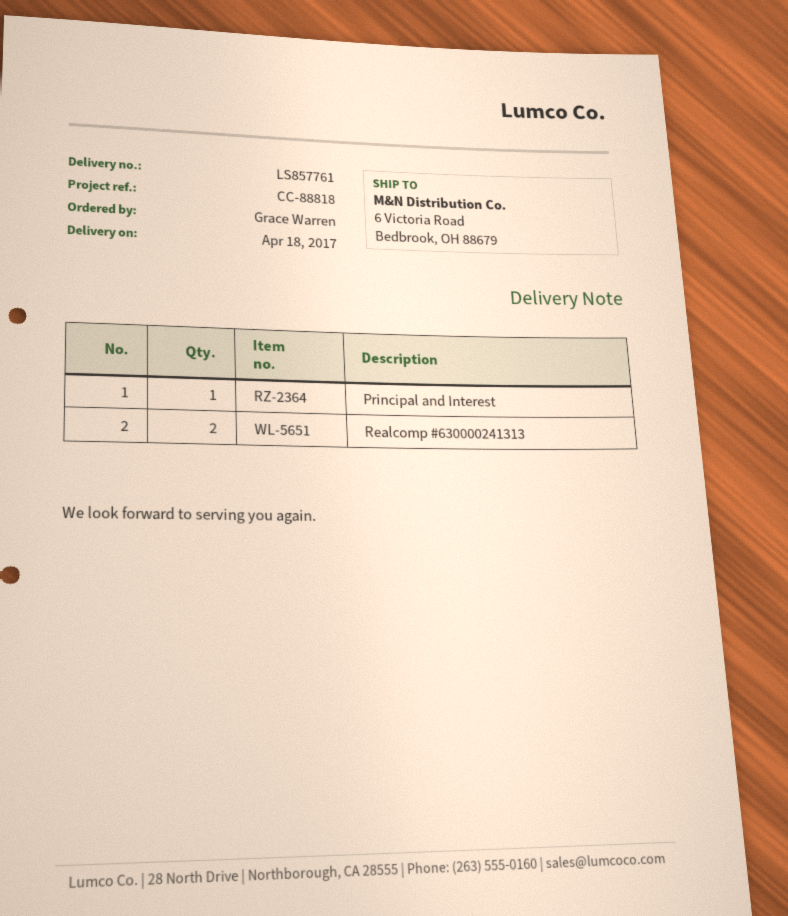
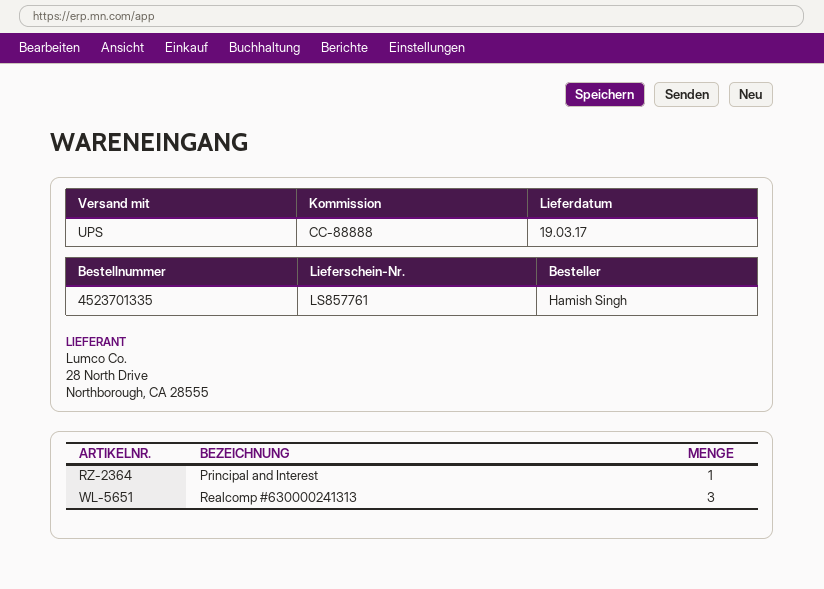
delivery date: 2017-04-18 -> 2017-03-19
reference: CC-88818 -> CC-88888
ordered by: Grace Warren -> Hamish Singh
Realcomp #630000241313: 2 -> 3

